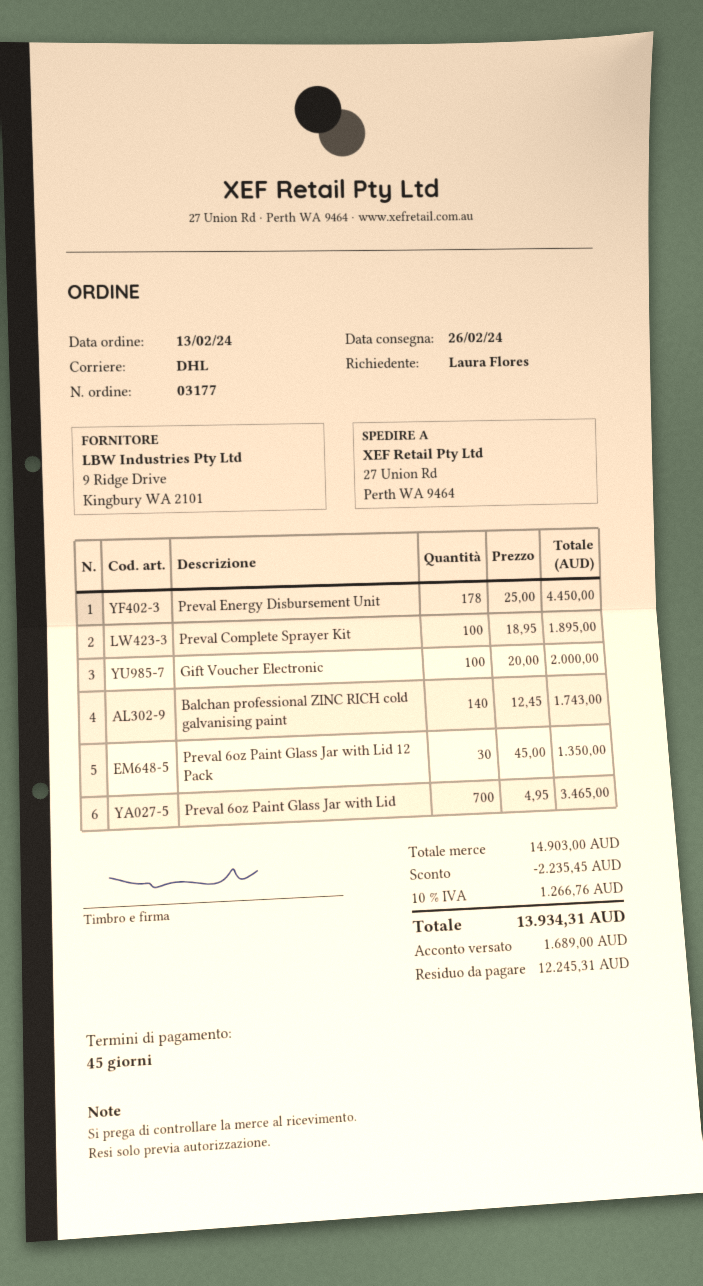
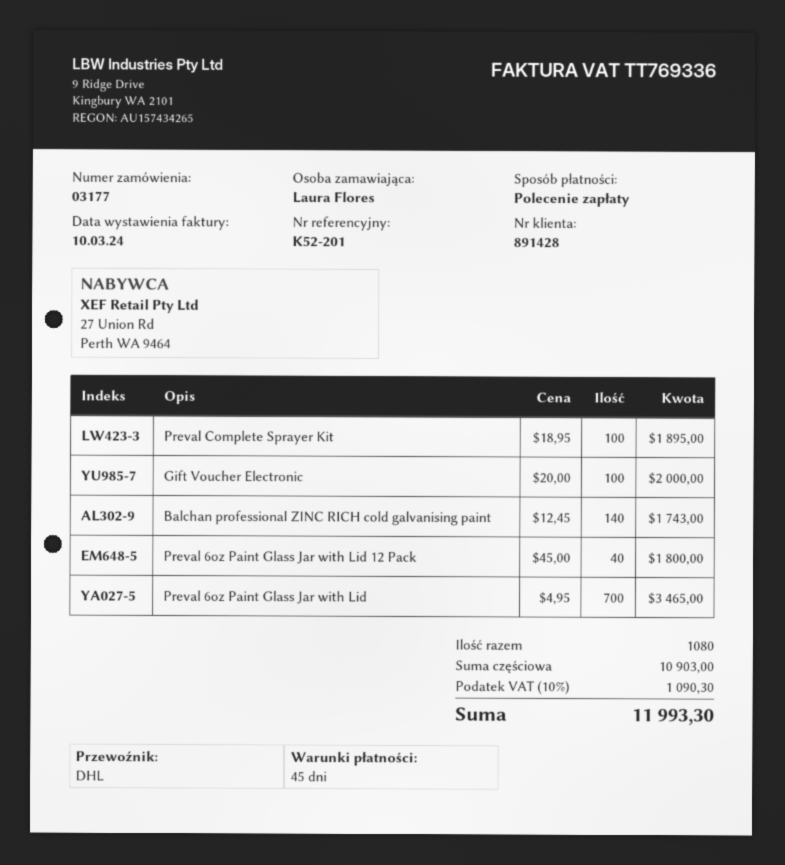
Preval Energy Disbursement Unit: 178 x 25.00 = 4450.00 -> none
Preval 6oz Paint Glass Jar with Lid 12 Pack: 30 x 45.00 = 1350.00 -> 40 x 45.00 = 1800.00
subtotal: 14903.00 -> 10903.00
discount: 2235.45 -> none
tax: 10% = 1266.76 -> 10% = 1090.30
total: 13934.31 -> 11993.30

